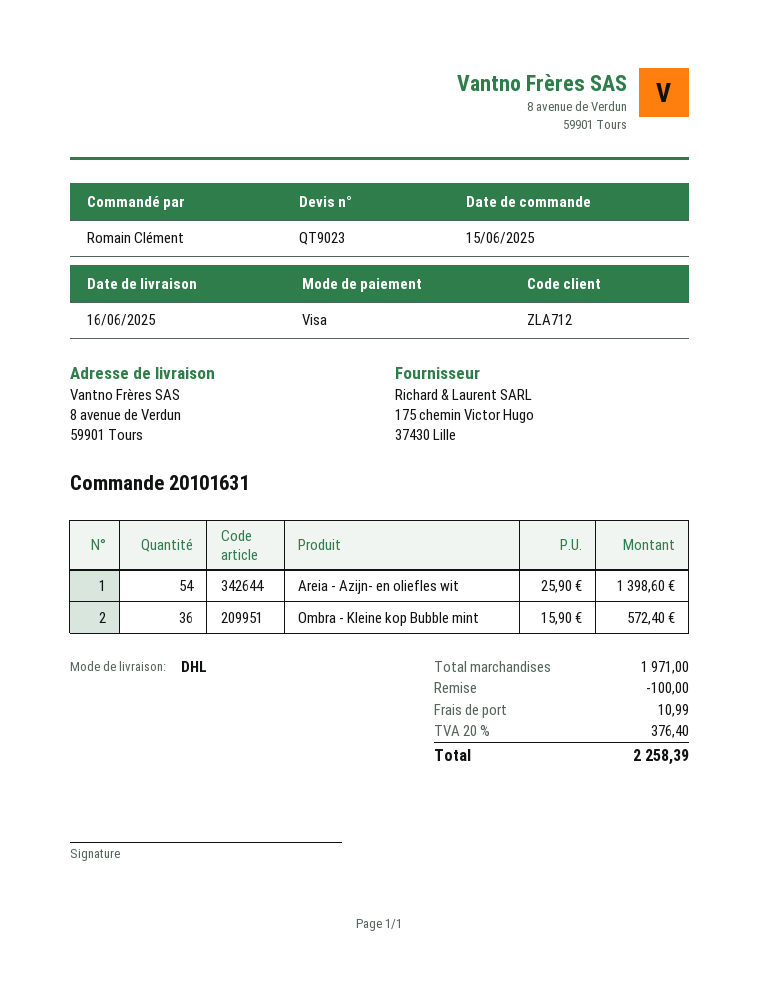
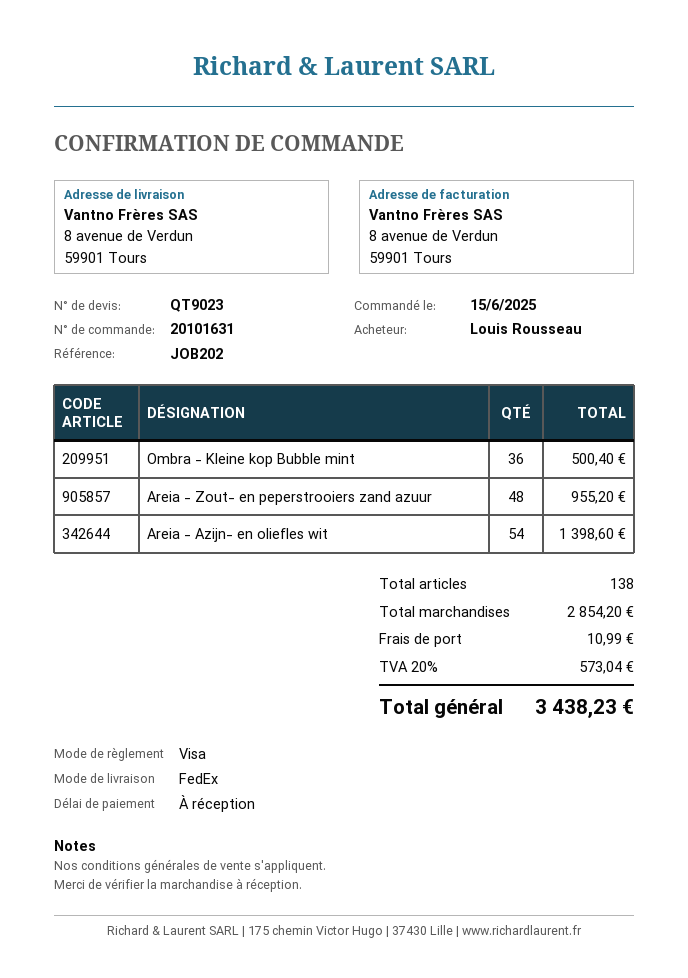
ordered by: Romain Clément -> Louis Rousseau
shipping method: DHL -> FedEx
Ombra - Kleine kop Bubble mint: 36 for 572.40 -> 36 for 500.40
Areia - Zout- en peperstrooiers zand azuur: none -> 48 for 955.20
subtotal: 1971.00 -> 2854.20
discount: 100.00 -> none
tax: 20% = 376.40 -> 20% = 573.04
total: 2258.39 -> 3438.23

